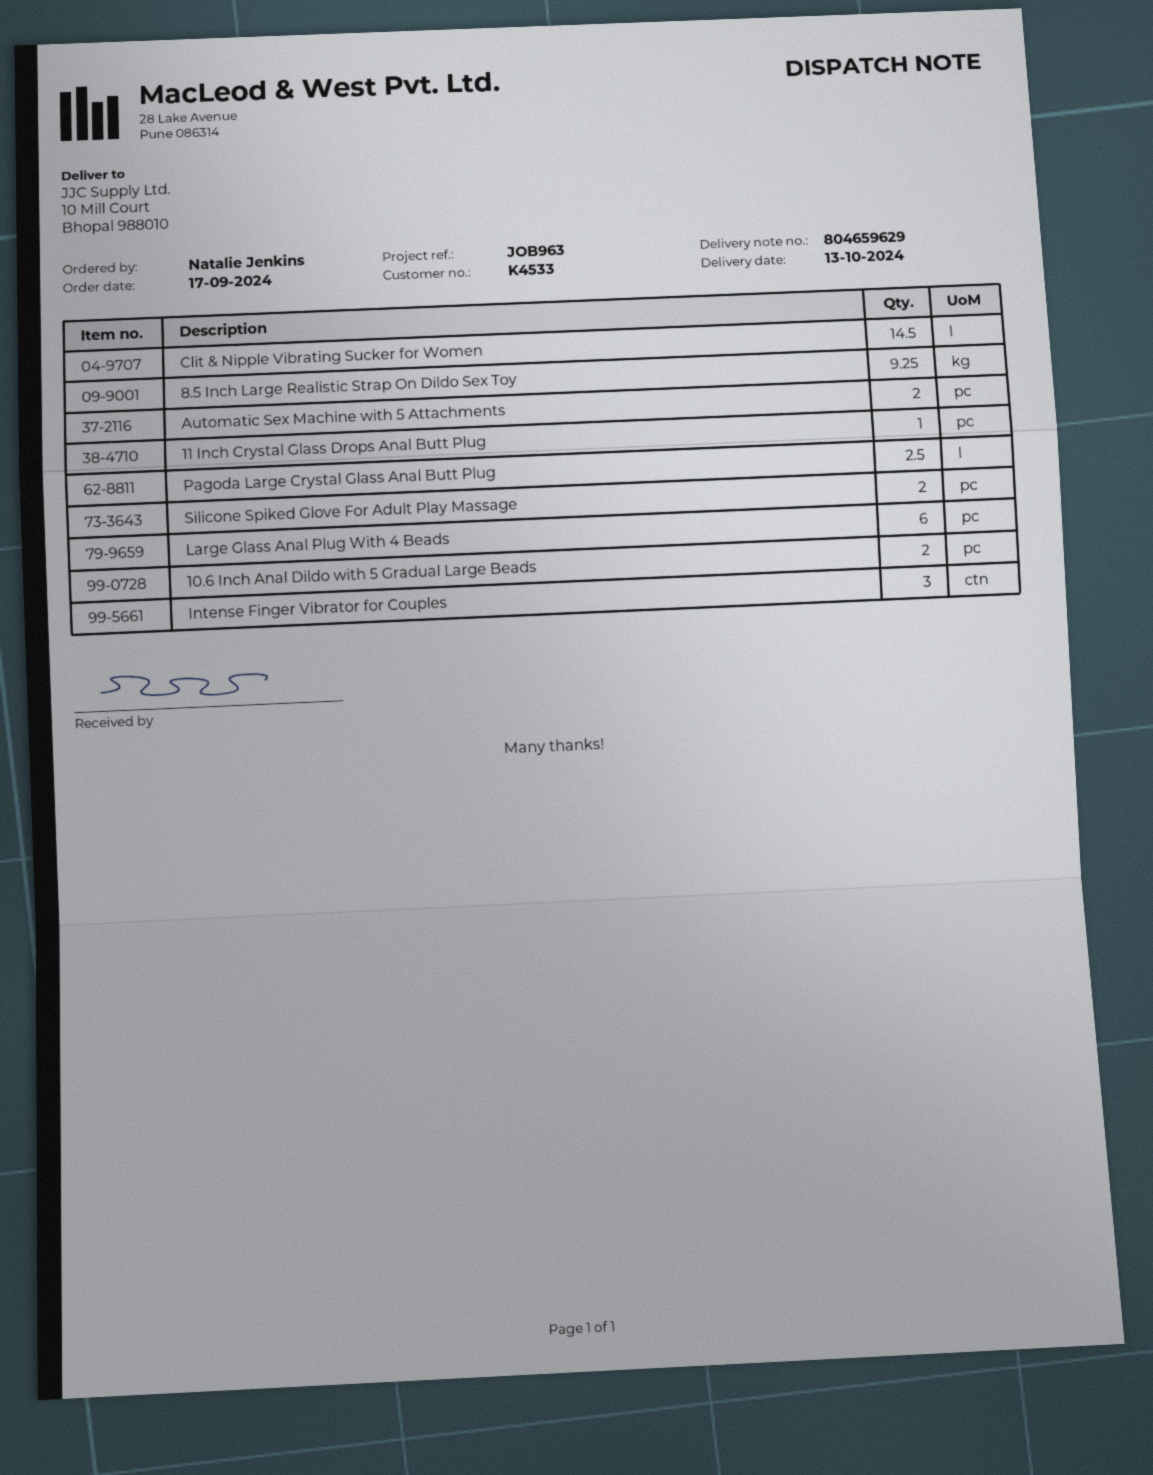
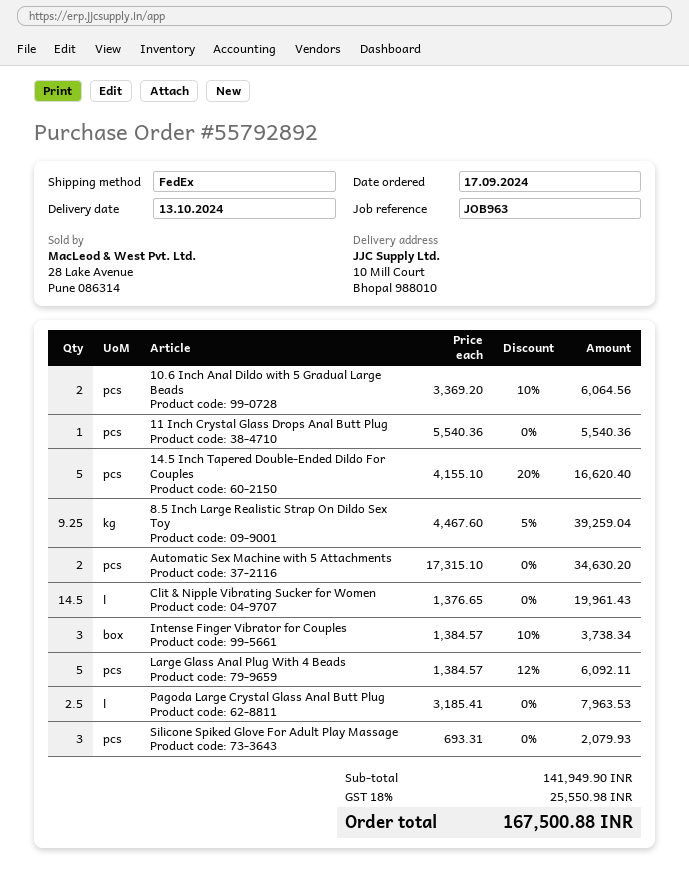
Silicone Spiked Glove For Adult Play Massage: 2 -> 3
Large Glass Anal Plug With 4 Beads: 6 -> 5
14.5 Inch Tapered Double-Ended Dildo For Couples: none -> 5

